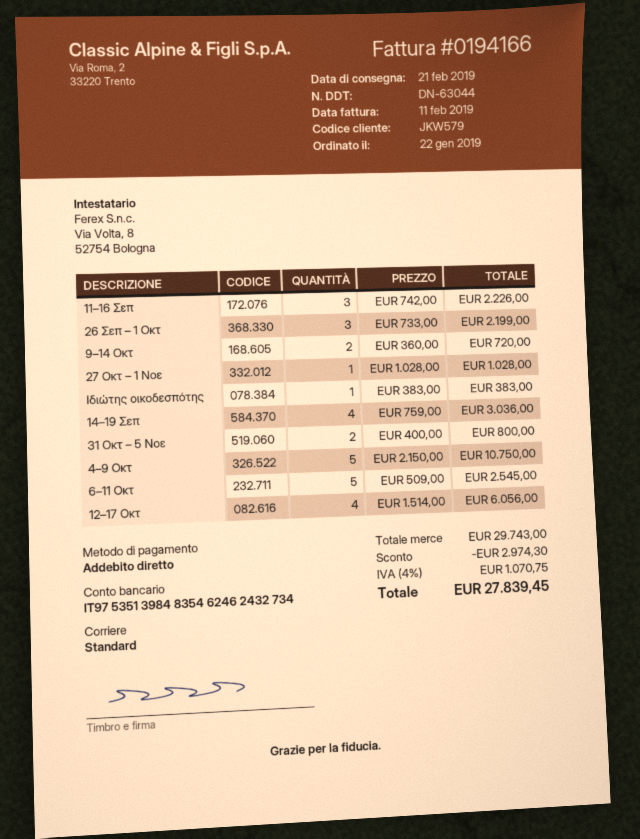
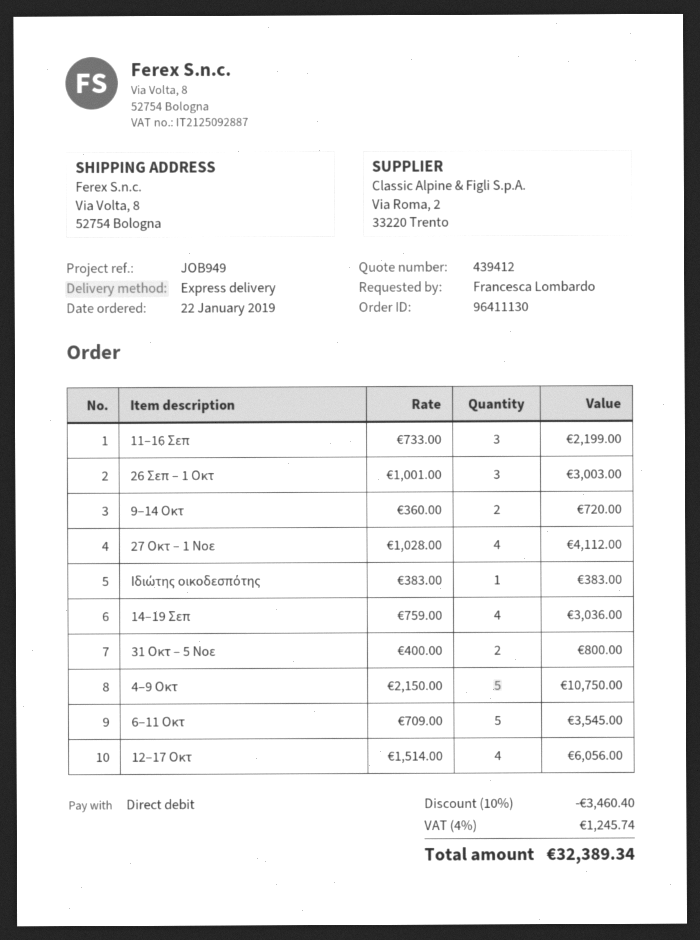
shipping method: standard -> express
11–16 Σεπ: 3 x 742.00 = 2226.00 -> 3 x 733.00 = 2199.00
26 Σεπ – 1 Οκτ: 3 x 733.00 = 2199.00 -> 3 x 1001.00 = 3003.00
27 Οκτ – 1 Νοε: 1 x 1028.00 = 1028.00 -> 4 x 1028.00 = 4112.00
6–11 Οκτ: 5 x 509.00 = 2545.00 -> 5 x 709.00 = 3545.00
discount: 2974.30 -> 3460.40
tax: 4% = 1070.75 -> 4% = 1245.74
total: 27839.45 -> 32389.34

